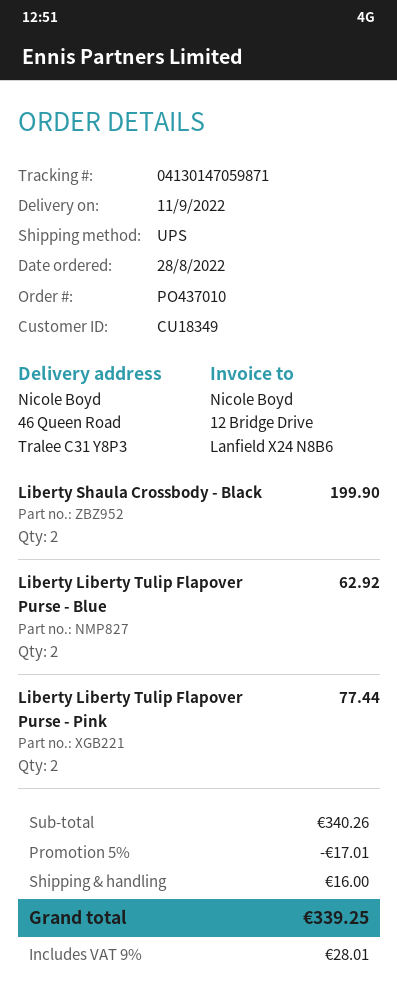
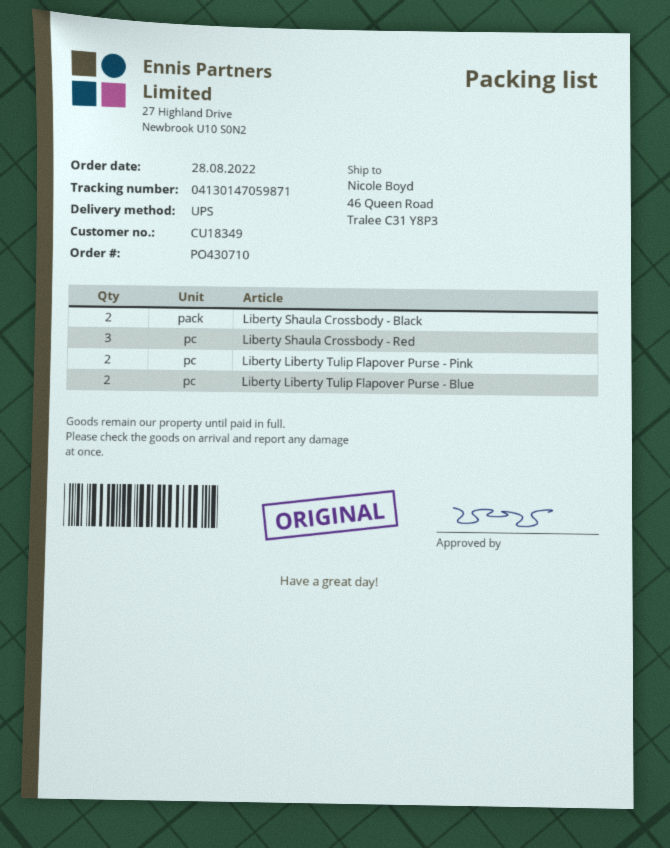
order number: PO437010 -> PO430710
Liberty Shaula Crossbody - Red: none -> 3

